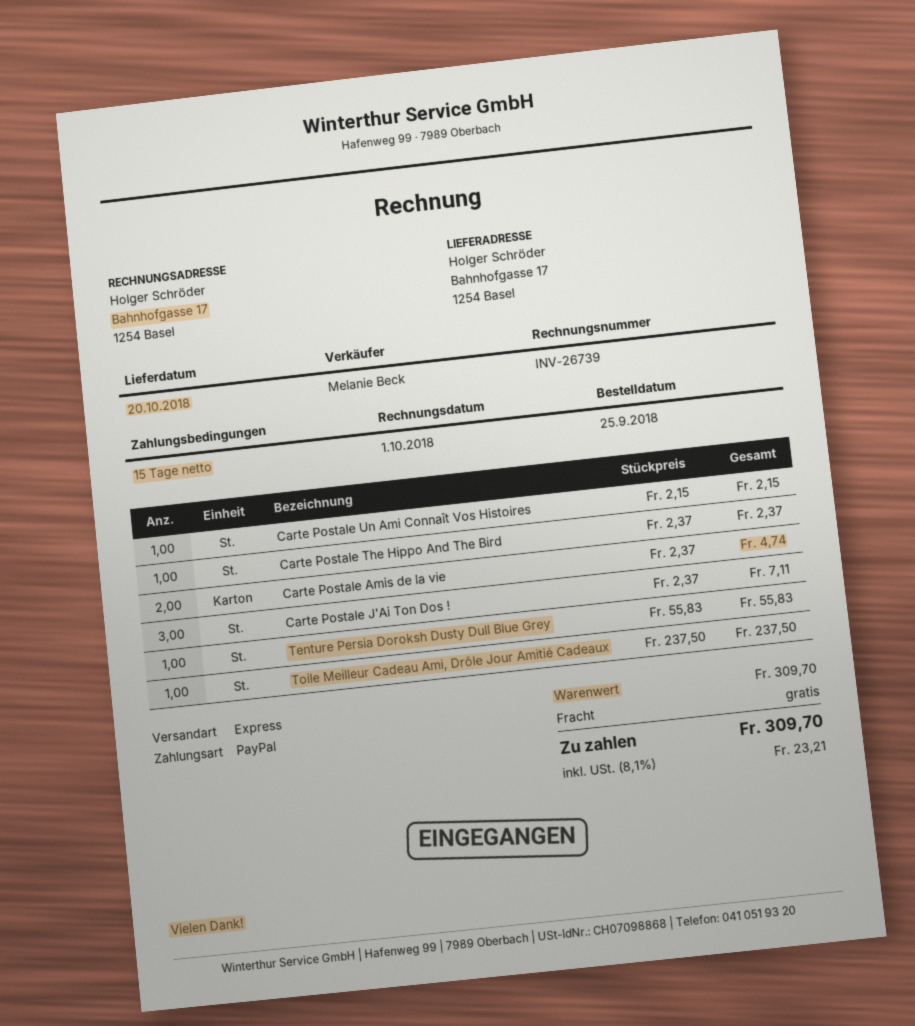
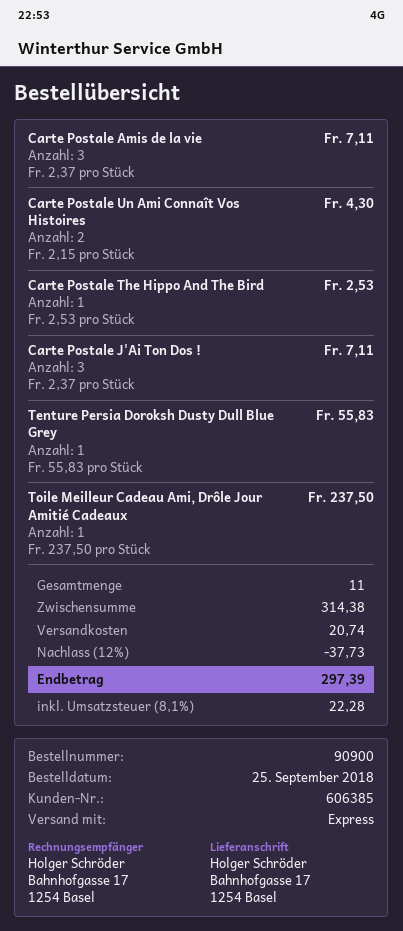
Carte Postale Un Ami Connaît Vos Histoires: 1 x 2.15 = 2.15 -> 2 x 2.15 = 4.30
Carte Postale The Hippo And The Bird: 1 x 2.37 = 2.37 -> 1 x 2.53 = 2.53
Carte Postale Amis de la vie: 2 x 2.37 = 4.74 -> 3 x 2.37 = 7.11
subtotal: 309.70 -> 314.38
discount: none -> 12% = 37.73
shipping: 0.00 -> 20.74
tax: 8.1% = 23.21 -> 8.1% = 22.28
total: 309.70 -> 297.39

